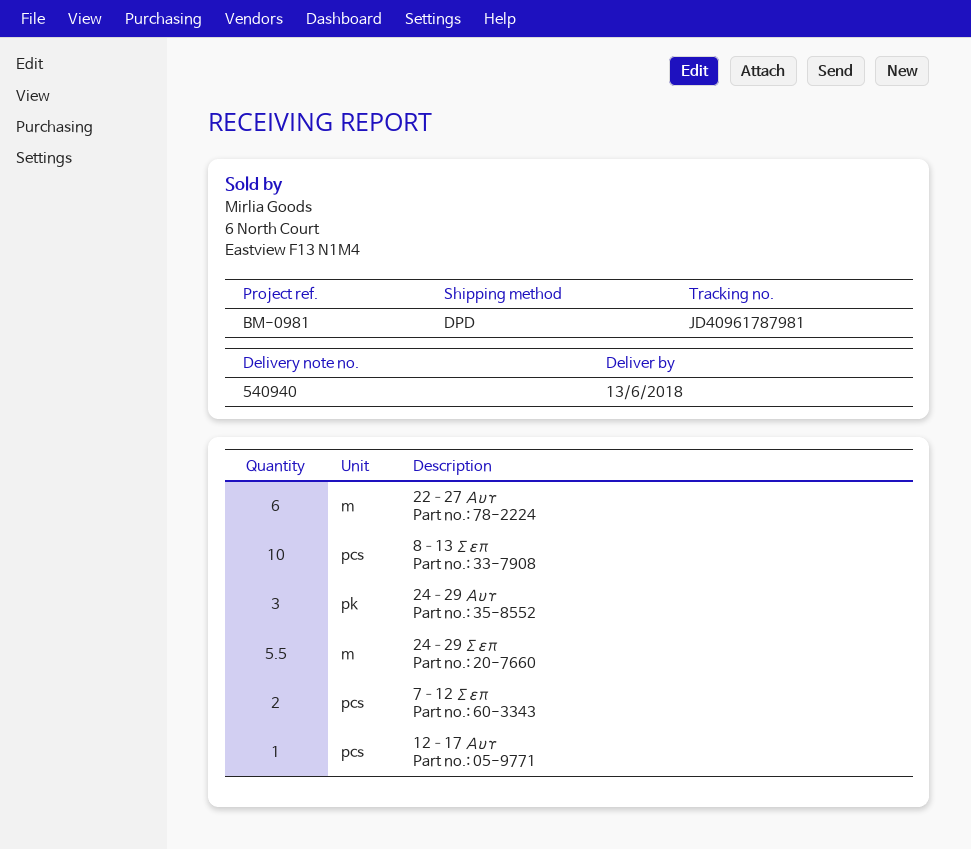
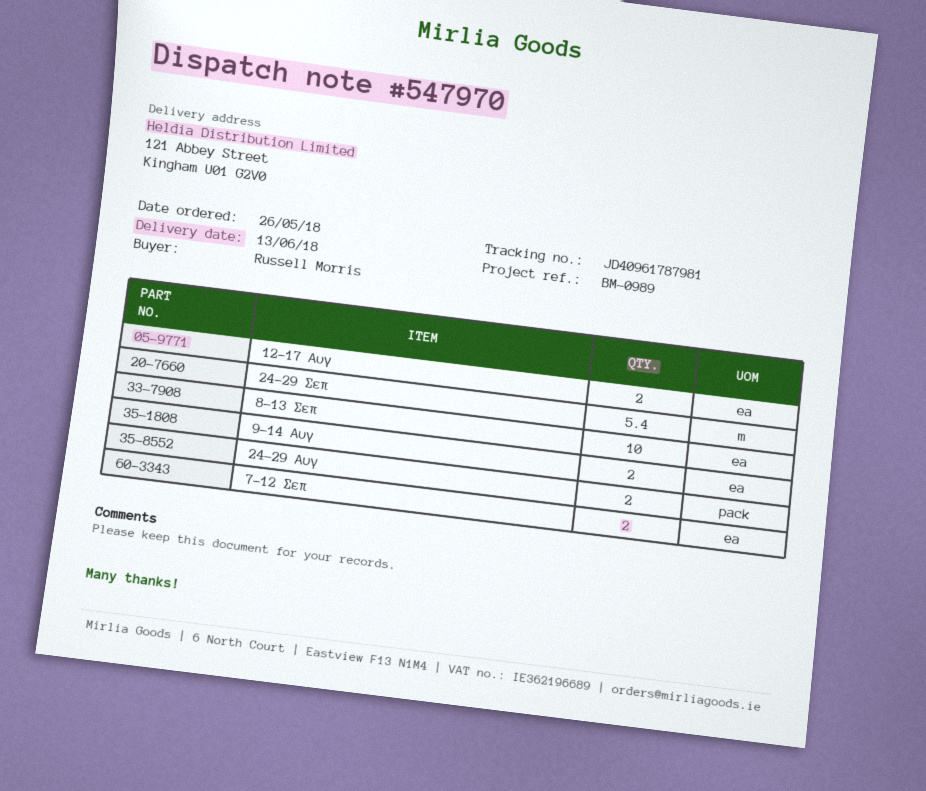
delivery note number: 540940 -> 547970
reference: BM-0981 -> BM-0989
22–27 Αυγ: 6 -> none
24–29 Αυγ: 3 -> 2
24–29 Σεπ: 5.5 -> 5.4
12–17 Αυγ: 1 -> 2
9–14 Αυγ: none -> 2

